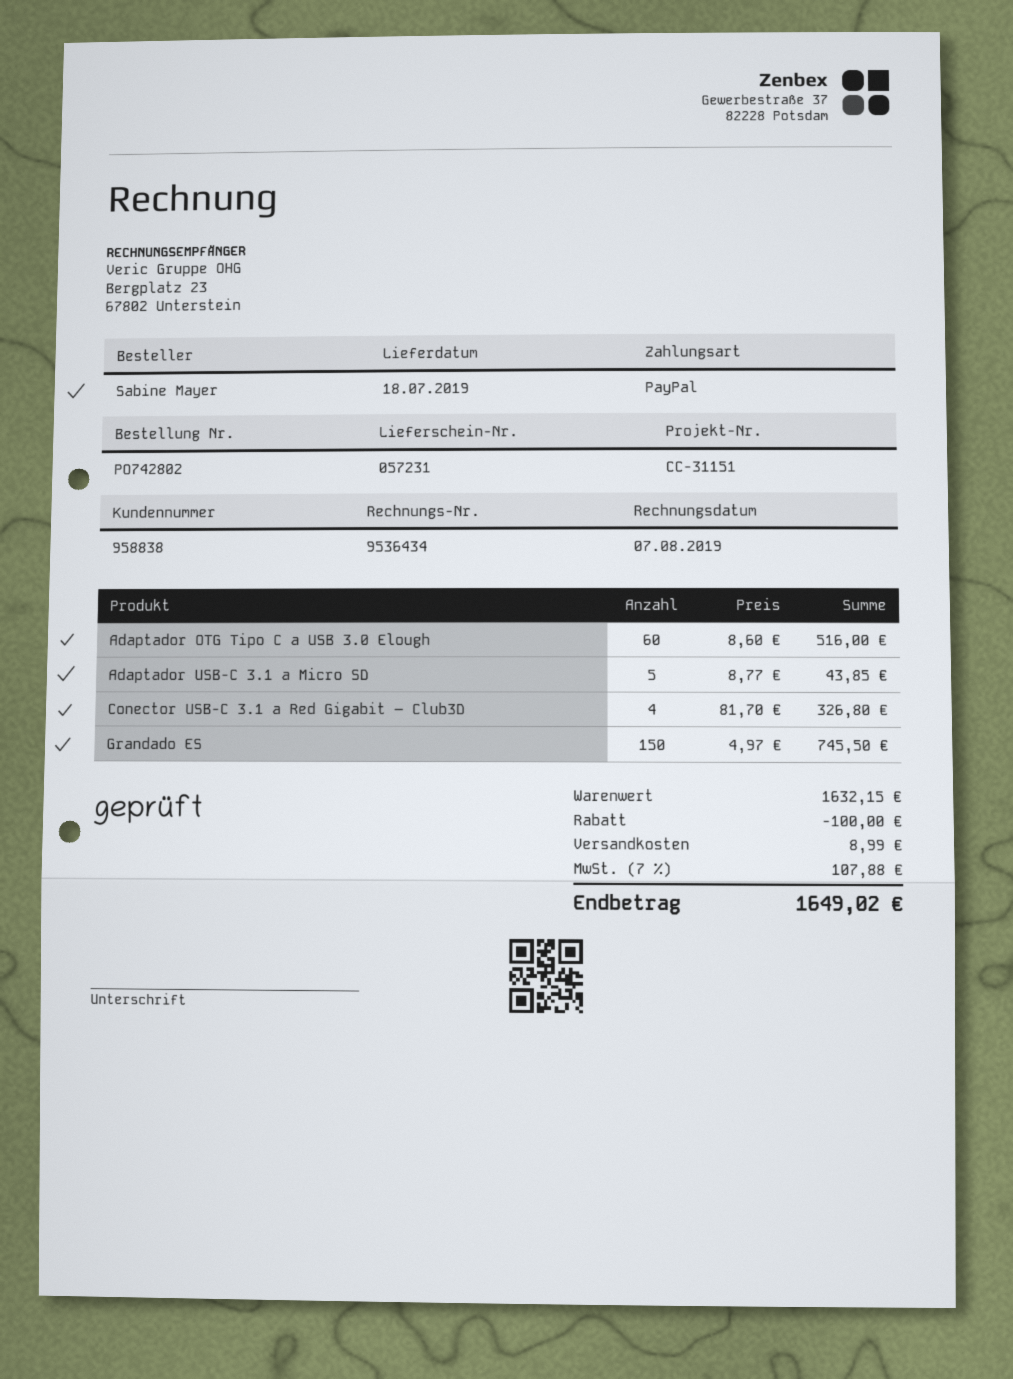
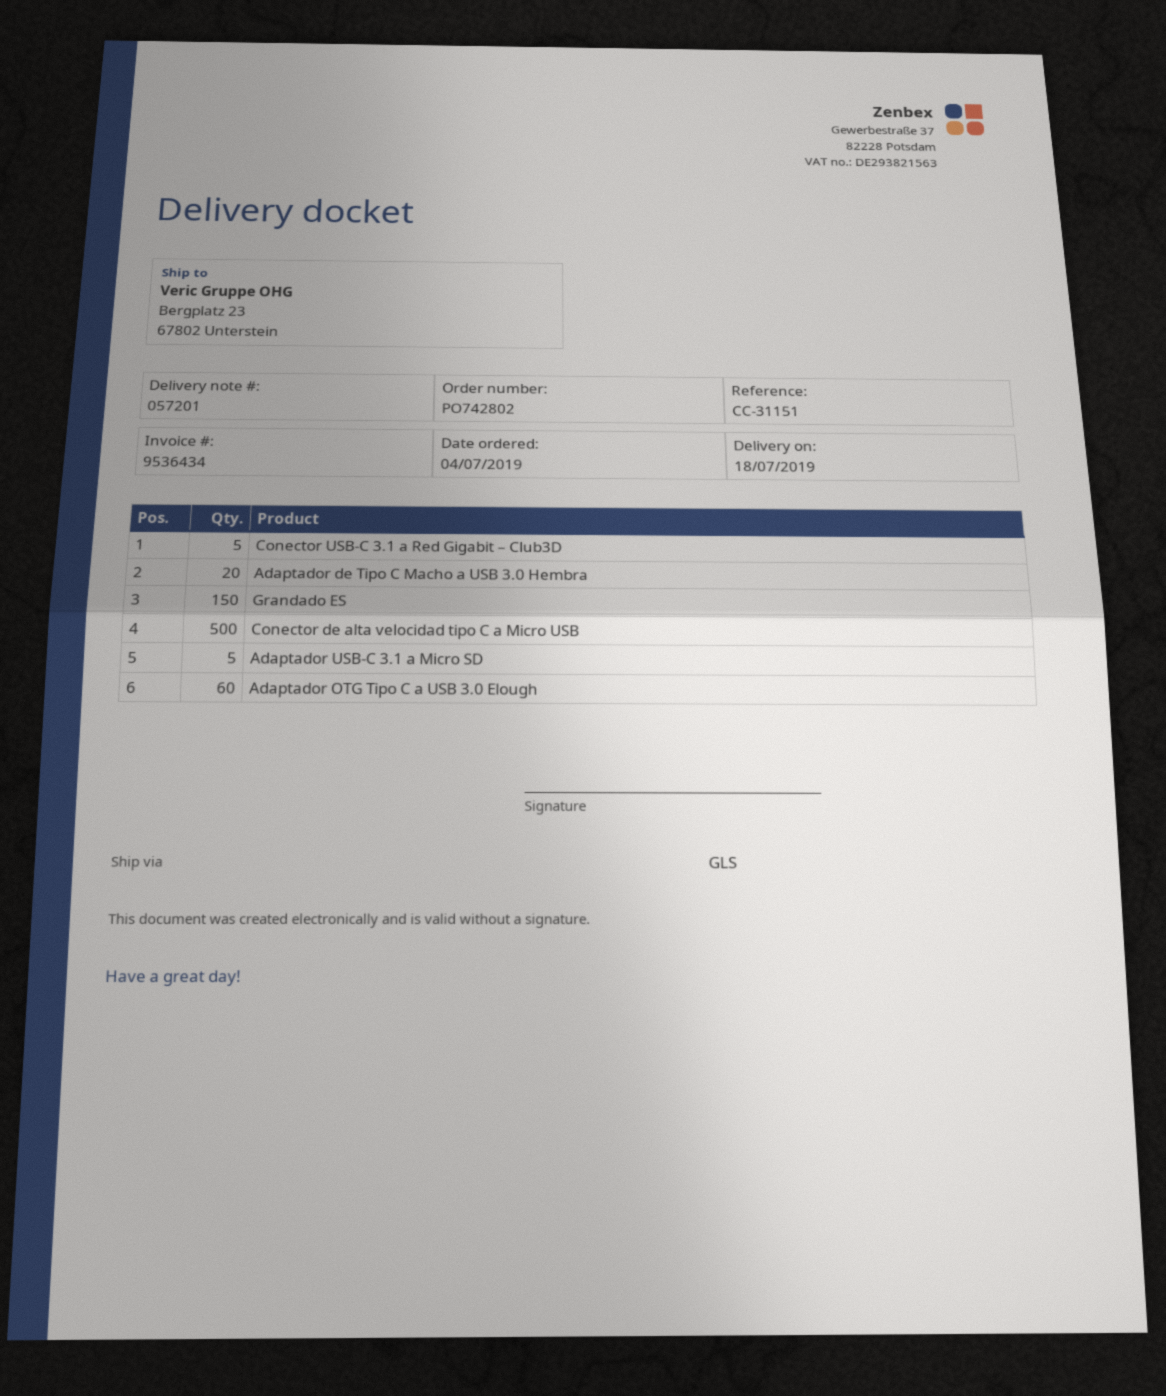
delivery note number: 057231 -> 057201
Conector USB-C 3.1 a Red Gigabit – Club3D: 4 -> 5
Adaptador de Tipo C Macho a USB 3.0 Hembra: none -> 20
Conector de alta velocidad tipo C a Micro USB: none -> 500

